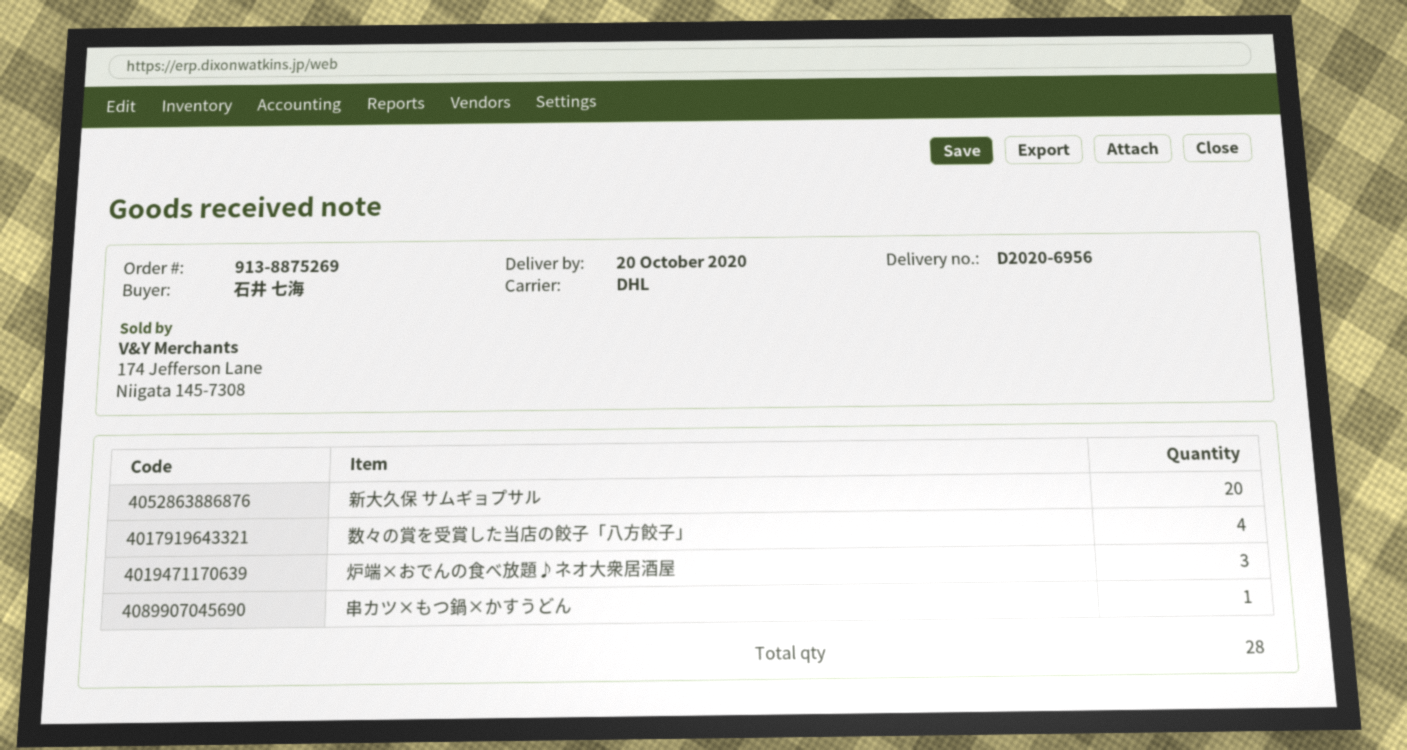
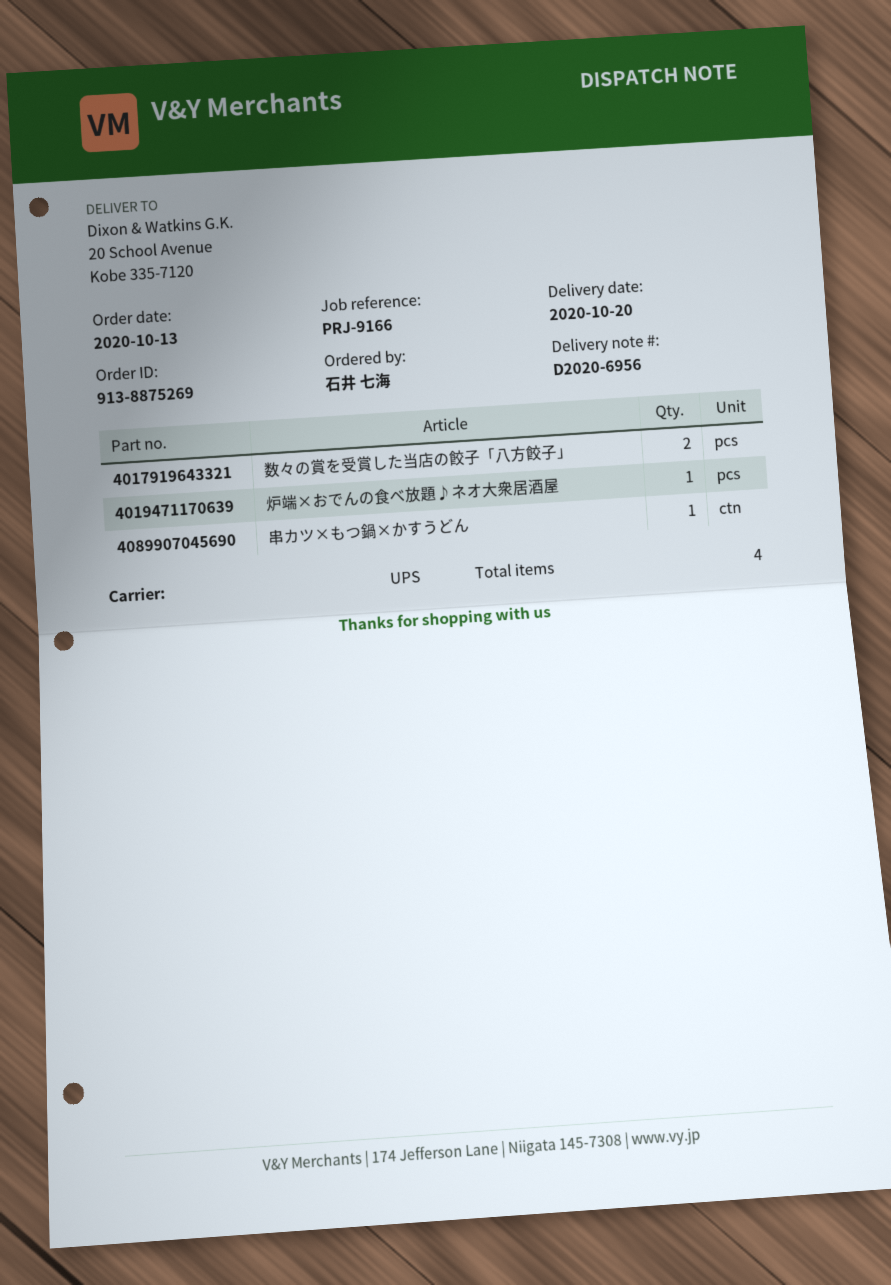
shipping method: DHL -> UPS
新大久保 サムギョプサル: 20 -> none
数々の賞を受賞した当店の餃子「八方餃子」: 4 -> 2
炉端×おでんの食べ放題♪ネオ大衆居酒屋: 3 -> 1
total quantity: 28 -> 4

